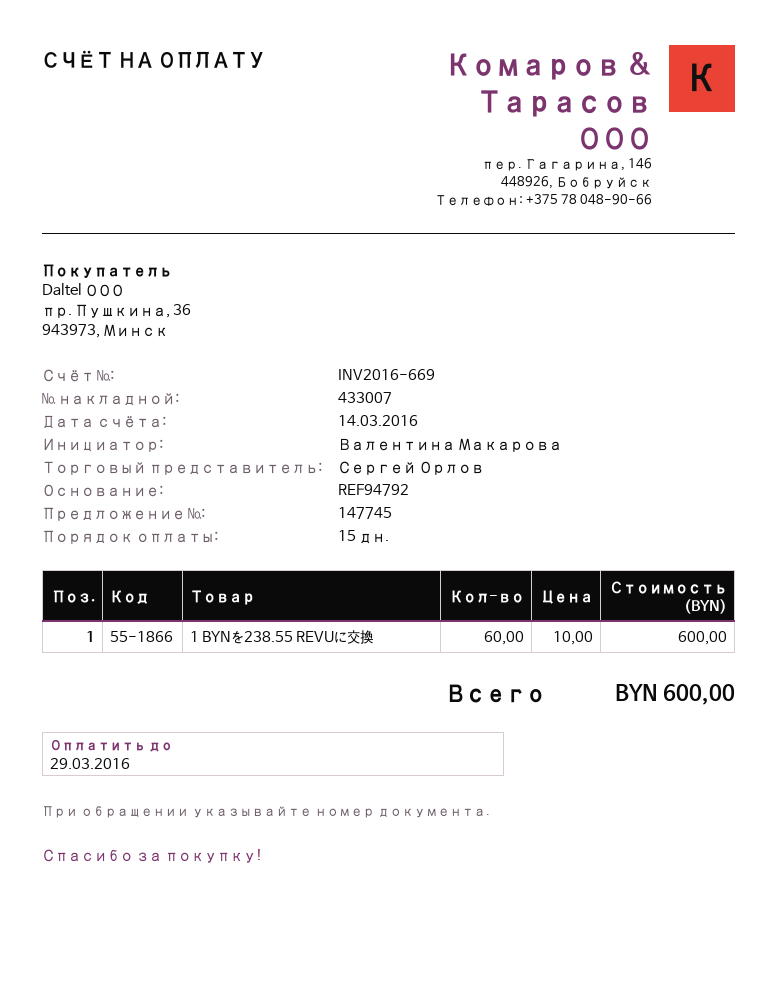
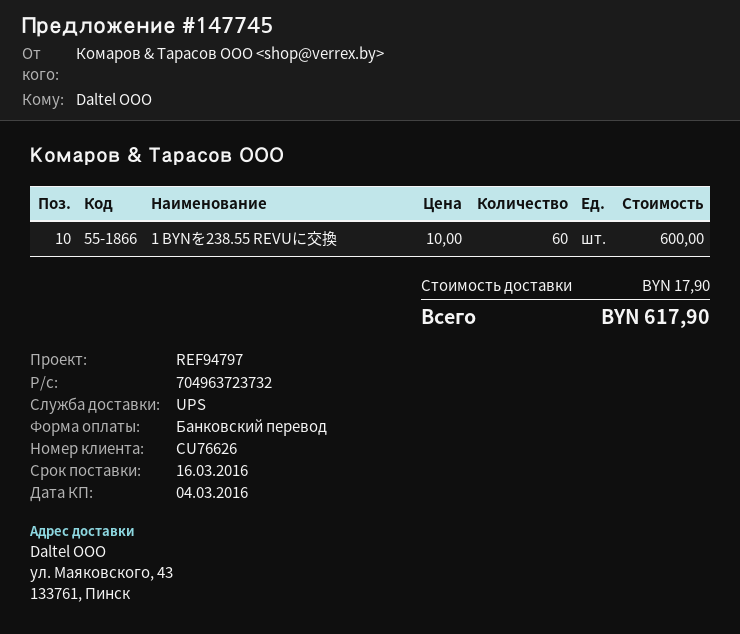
reference: REF94792 -> REF94797
shipping: none -> 17.90
total: 600.00 -> 617.90

